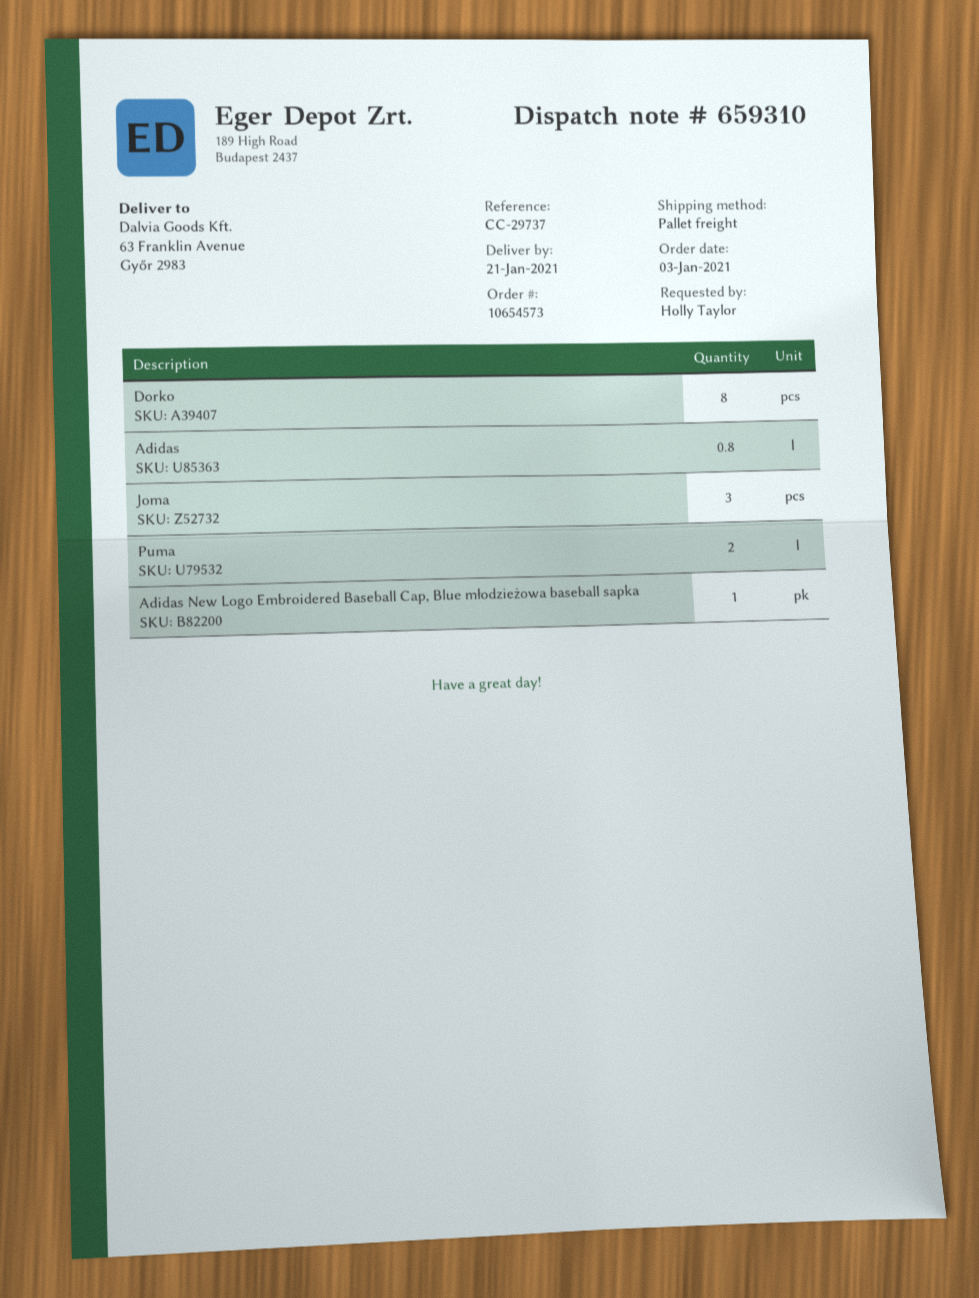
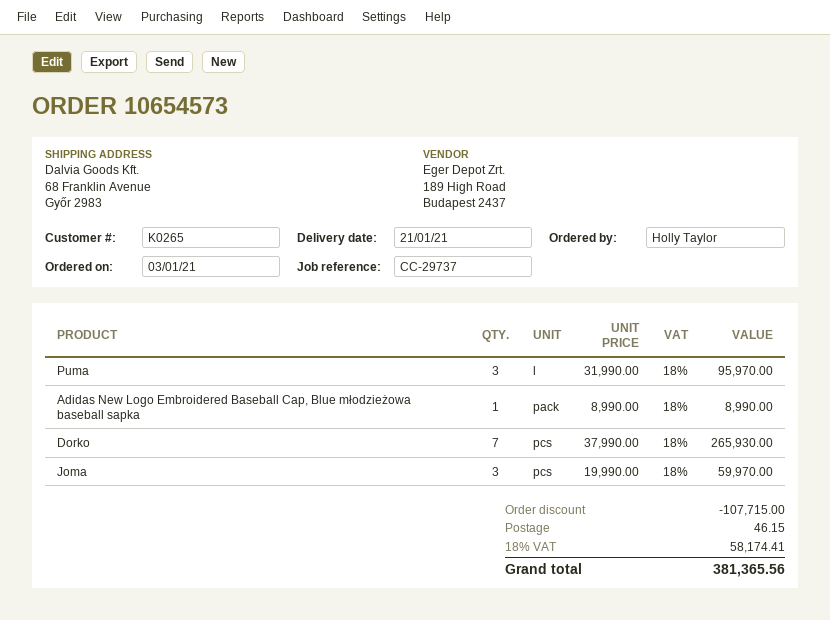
ship to: 63 Franklin Avenue, Győr 2983 -> 68 Franklin Avenue, Győr 2983
Dorko: 8 -> 7
Adidas: 0.8 -> none
Puma: 2 -> 3

